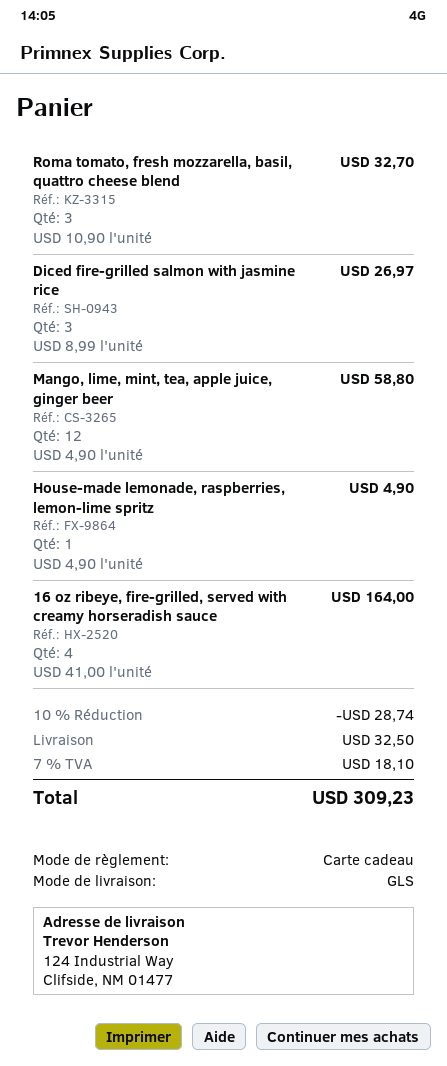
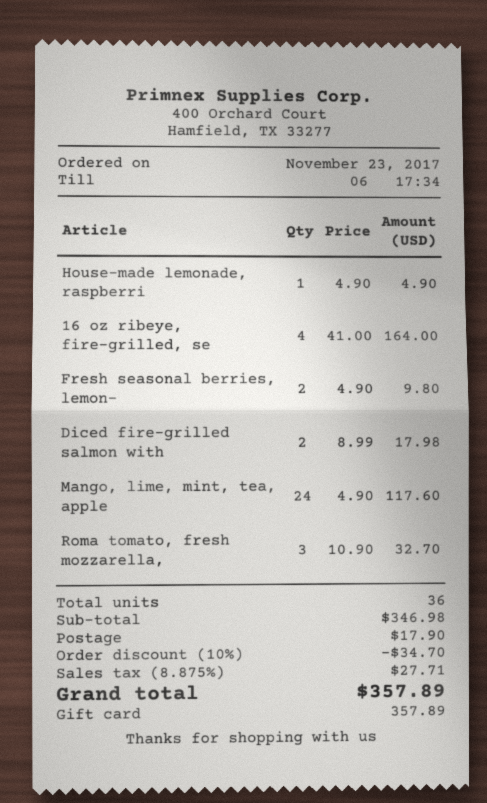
Diced fire-grilled salmon with jasmine rice: 3 x 8.99 = 26.97 -> 2 x 8.99 = 17.98
Mango, lime, mint, tea, apple juice, ginger beer: 12 x 4.90 = 58.80 -> 24 x 4.90 = 117.60
Fresh seasonal berries, lemon-: none -> 2 x 4.90 = 9.80
discount: 10% = 28.74 -> 10% = 34.70
shipping: 32.50 -> 17.90
tax: 7% = 18.10 -> 8.875% = 27.71
total: 309.23 -> 357.89

